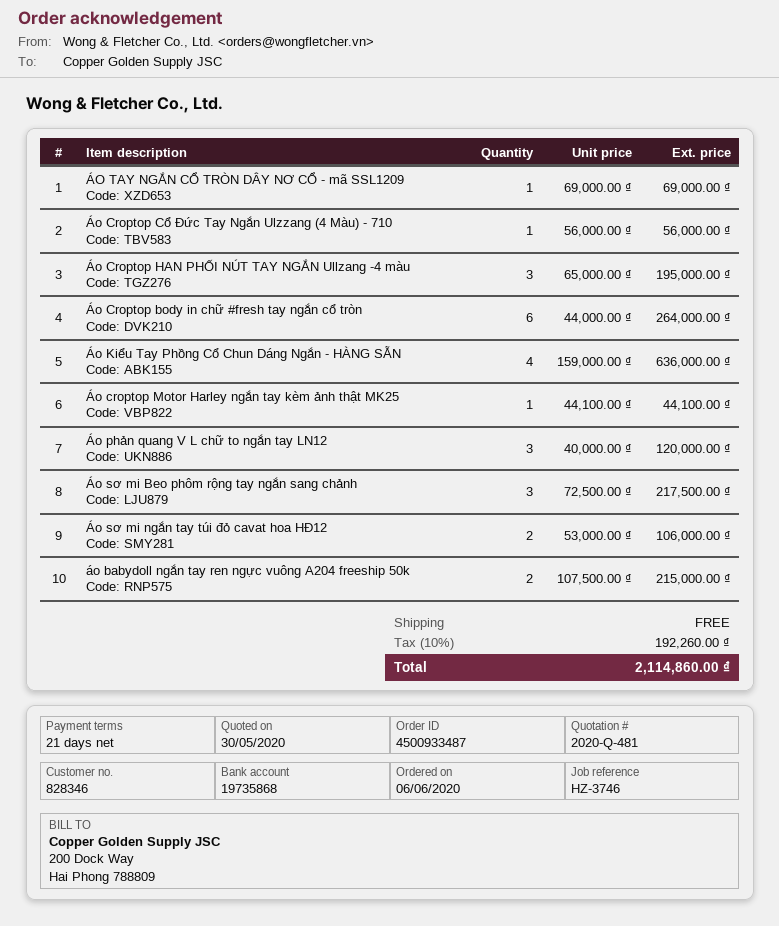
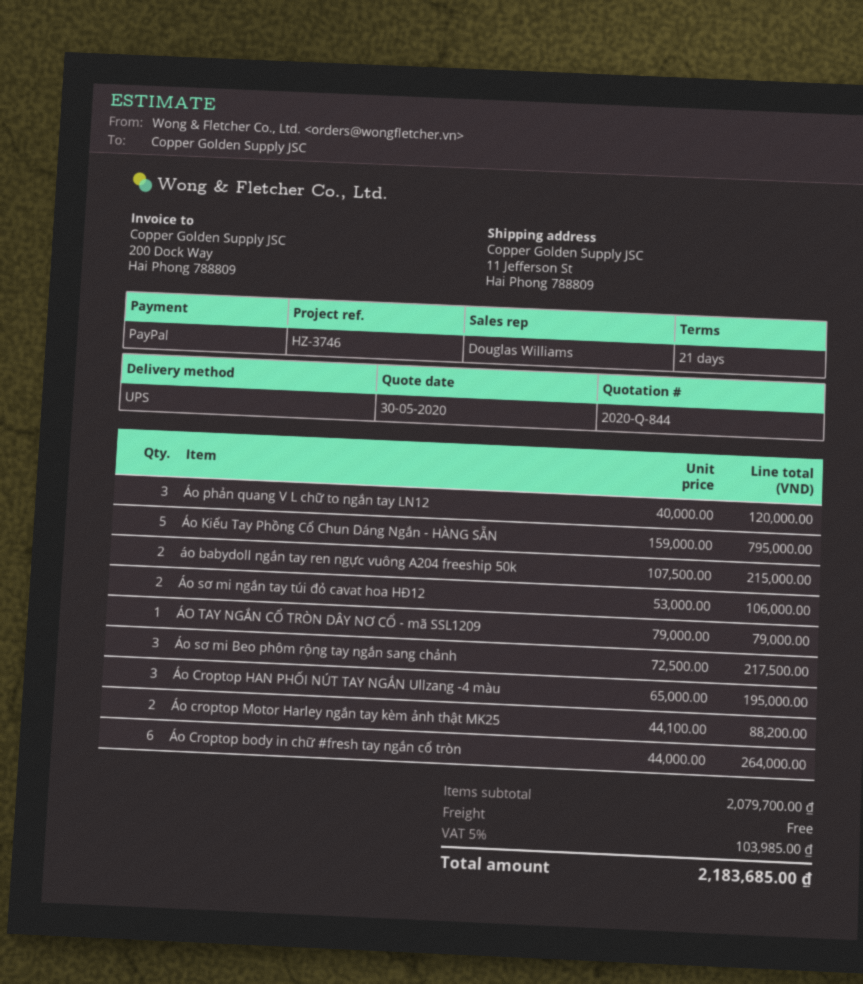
quote number: 2020-Q-481 -> 2020-Q-844
ÁO TAY NGẮN CỔ TRÒN DÂY NƠ CỔ - mã SSL1209: 1 x 69000.00 = 69000.00 -> 1 x 79000.00 = 79000.00
Áo Croptop Cổ Đức Tay Ngắn Ulzzang (4 Màu) - 710: 1 x 56000.00 = 56000.00 -> none
Áo Kiểu Tay Phồng Cổ Chun Dáng Ngắn - HÀNG SẴN: 4 x 159000.00 = 636000.00 -> 5 x 159000.00 = 795000.00
Áo croptop Motor Harley ngắn tay kèm ảnh thật MK25: 1 x 44100.00 = 44100.00 -> 2 x 44100.00 = 88200.00
tax: 10% = 192260.00 -> 5% = 103985.00
total: 2114860.00 -> 2183685.00

